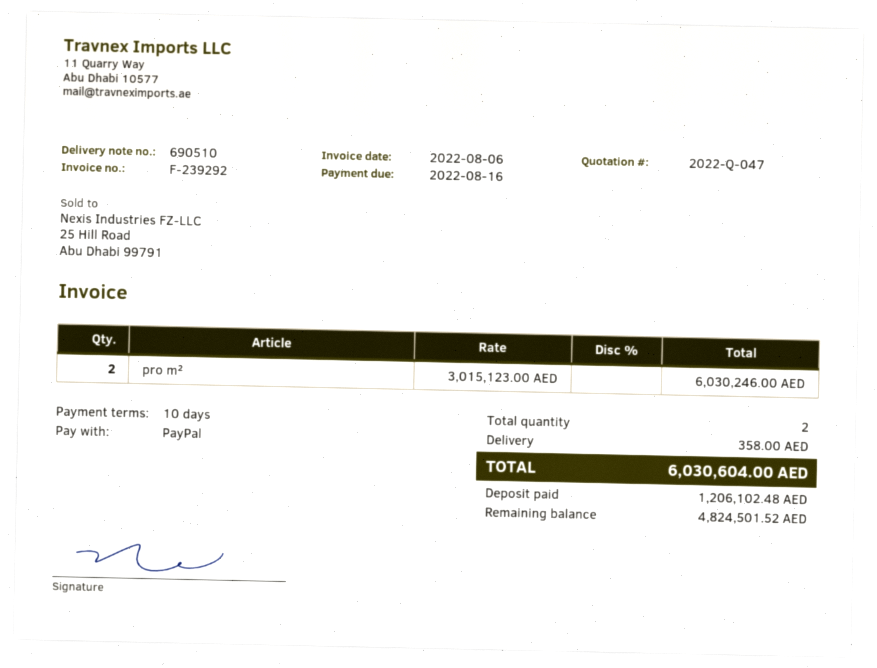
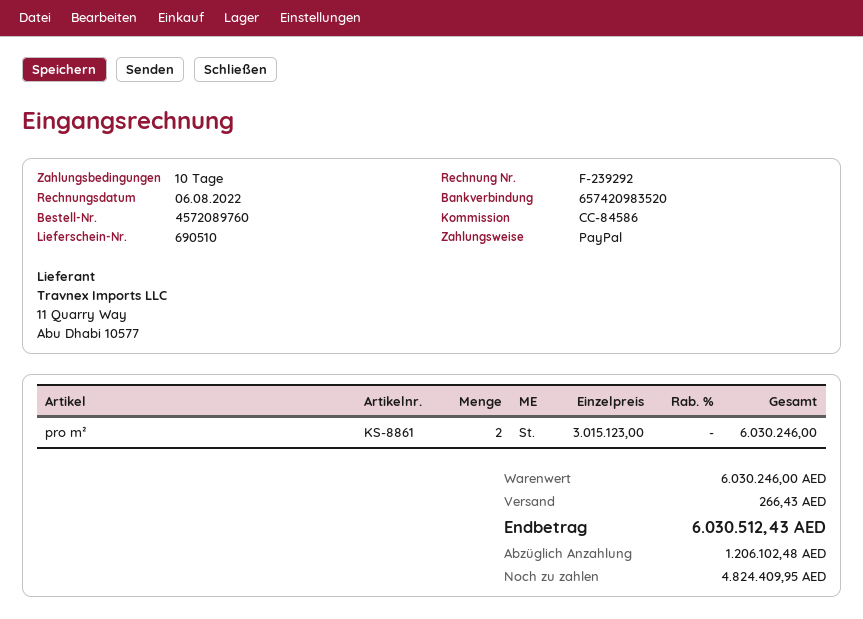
shipping: 358.00 -> 266.43
total: 6030604.00 -> 6030512.43
balance: 4824501.52 -> 4824409.95

